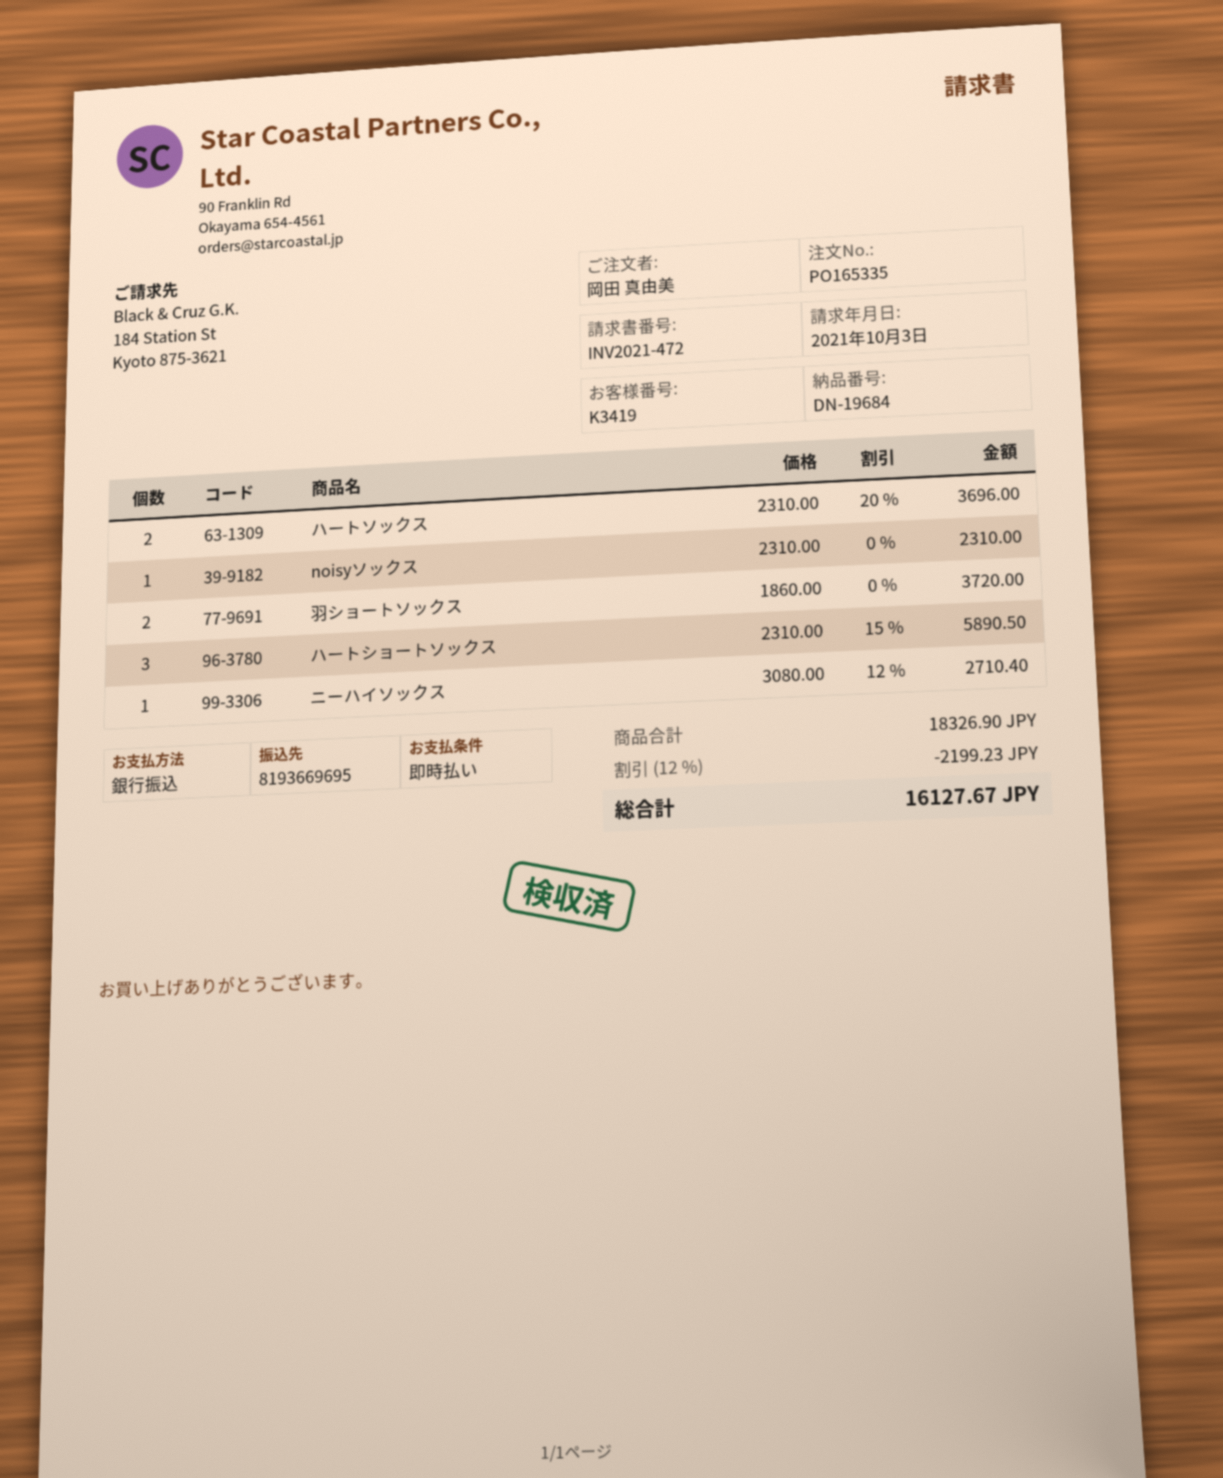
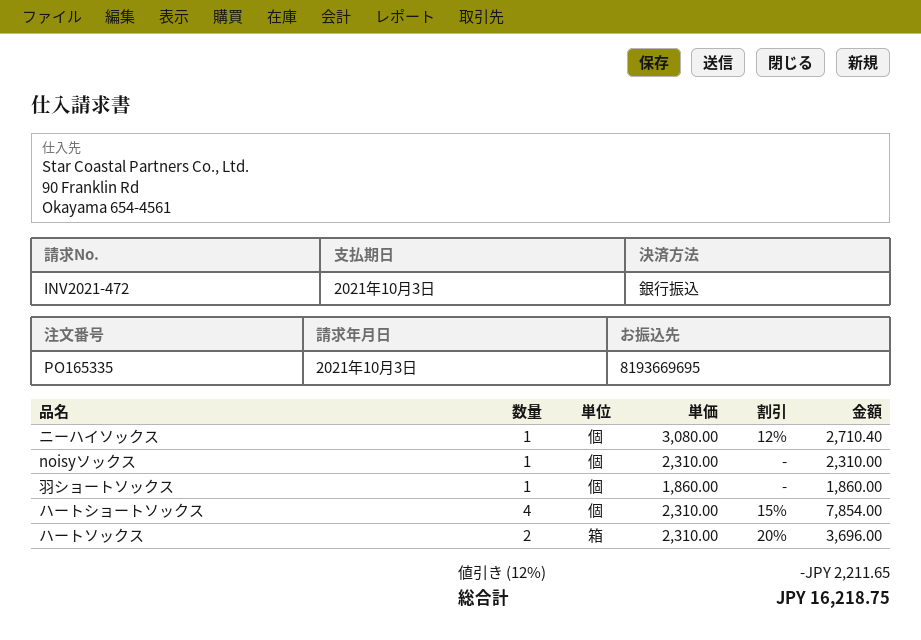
羽ショートソックス: 2 x 1860.00 = 3720.00 -> 1 x 1860.00 = 1860.00
ハートショートソックス: 3 x 2310.00 - 15% = 5890.50 -> 4 x 2310.00 - 15% = 7854.00
discount: 12% = 2199.23 -> 12% = 2211.65
total: 16127.67 -> 16218.75

